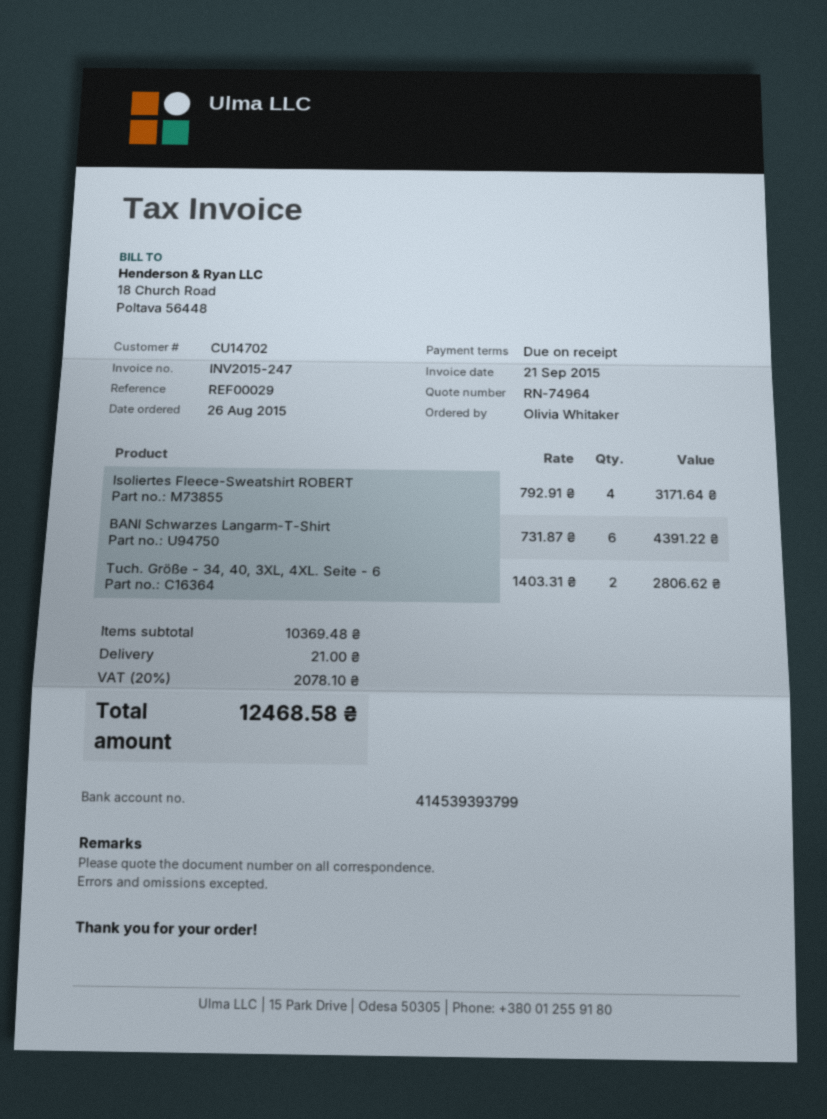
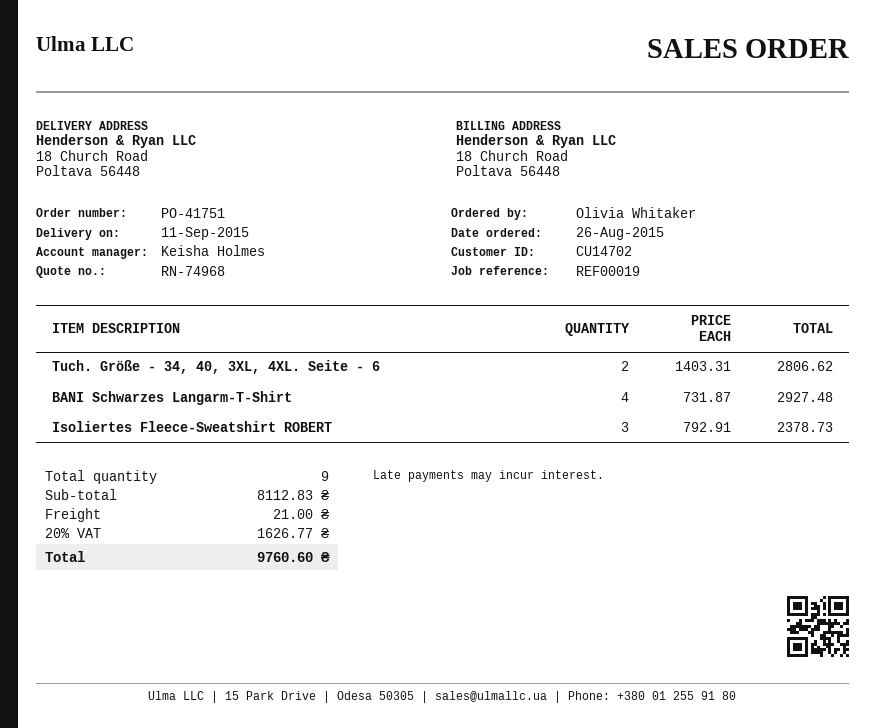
quote number: RN-74964 -> RN-74968
reference: REF00029 -> REF00019
Isoliertes Fleece-Sweatshirt ROBERT: 4 x 792.91 = 3171.64 -> 3 x 792.91 = 2378.73
BANI Schwarzes Langarm-T-Shirt: 6 x 731.87 = 4391.22 -> 4 x 731.87 = 2927.48
subtotal: 10369.48 -> 8112.83
tax: 20% = 2078.10 -> 20% = 1626.77
total: 12468.58 -> 9760.60

